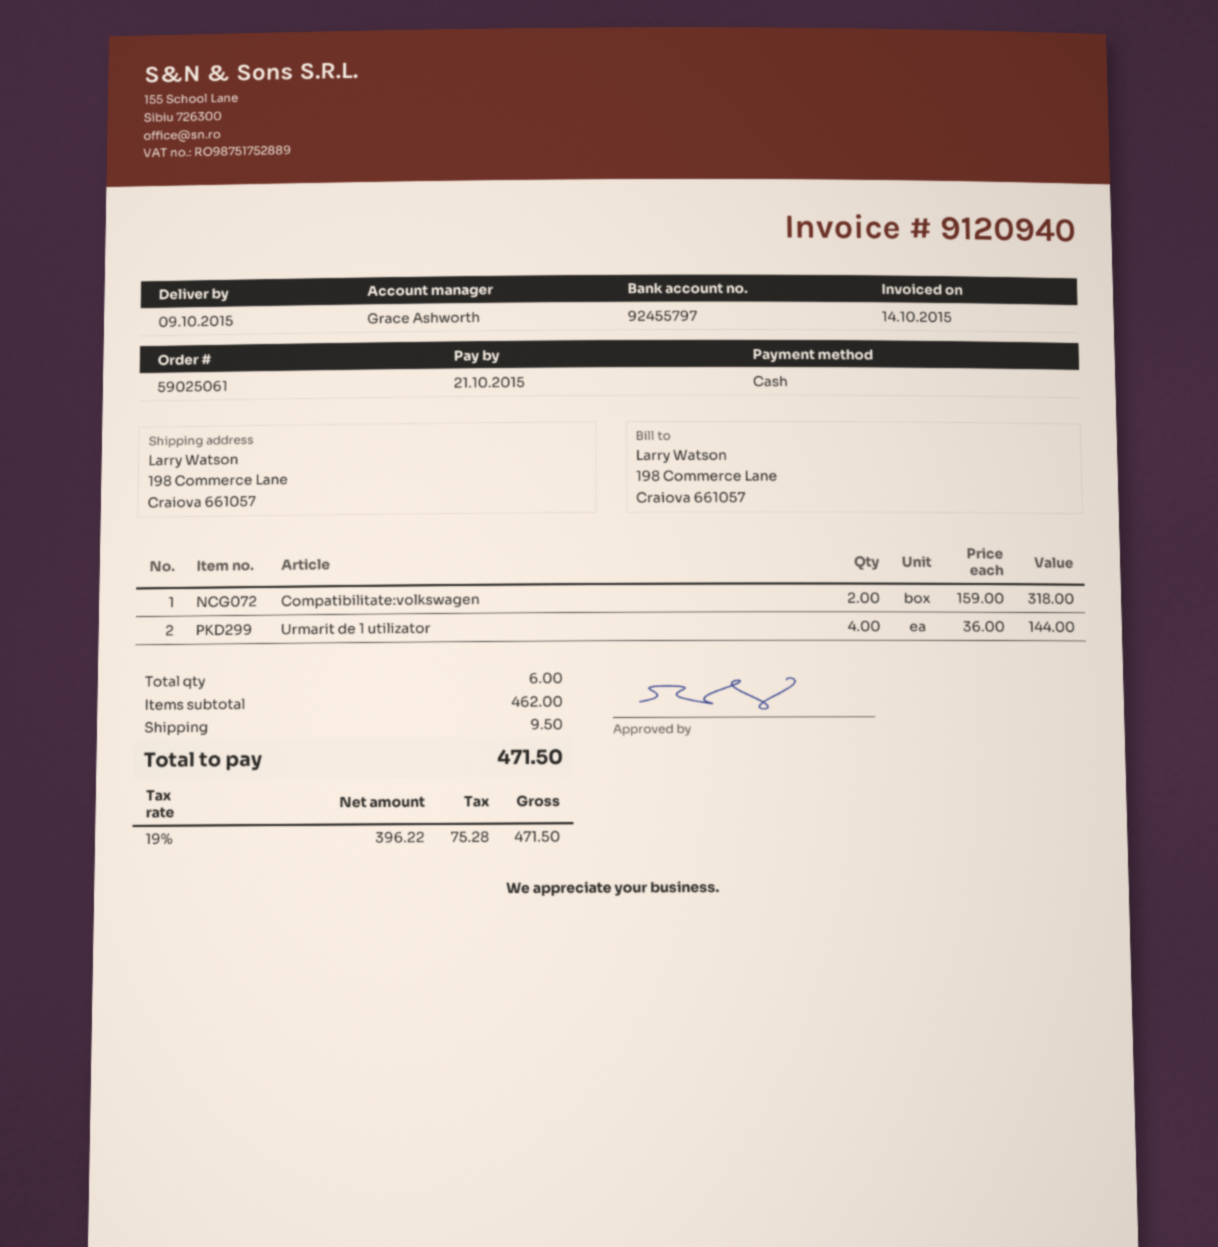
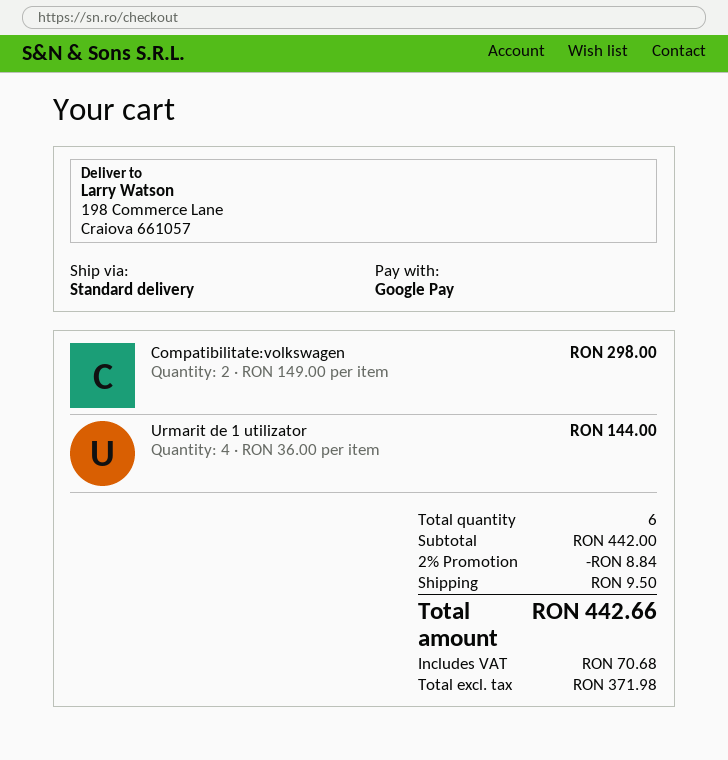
payment method: cash -> Google Pay
Compatibilitate:volkswagen: 2 x 159.00 = 318.00 -> 2 x 149.00 = 298.00
subtotal: 462.00 -> 442.00
discount: none -> 2% = 8.84
net: 396.22 -> 371.98
tax: 75.28 -> 70.68
total: 471.50 -> 442.66

